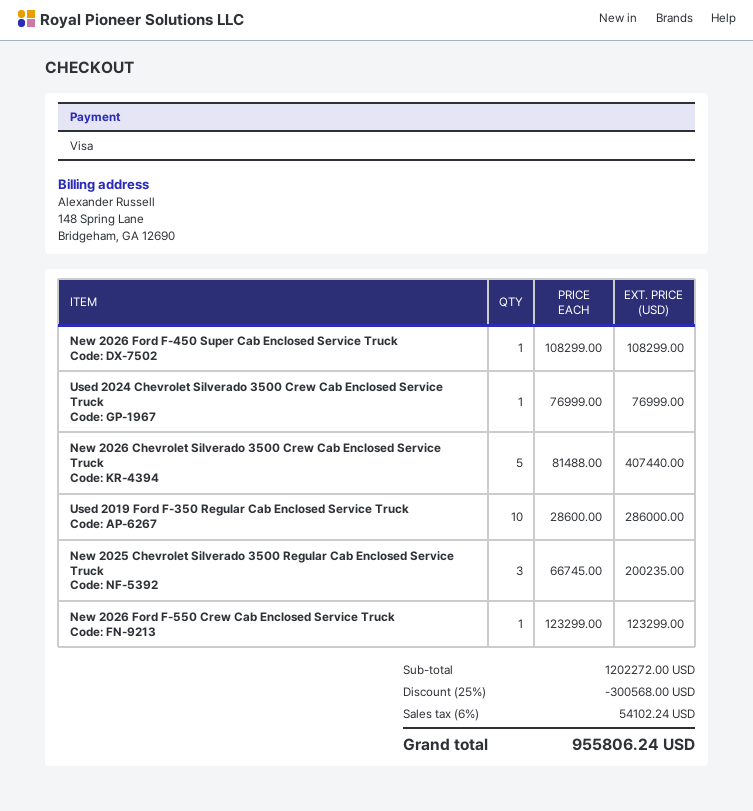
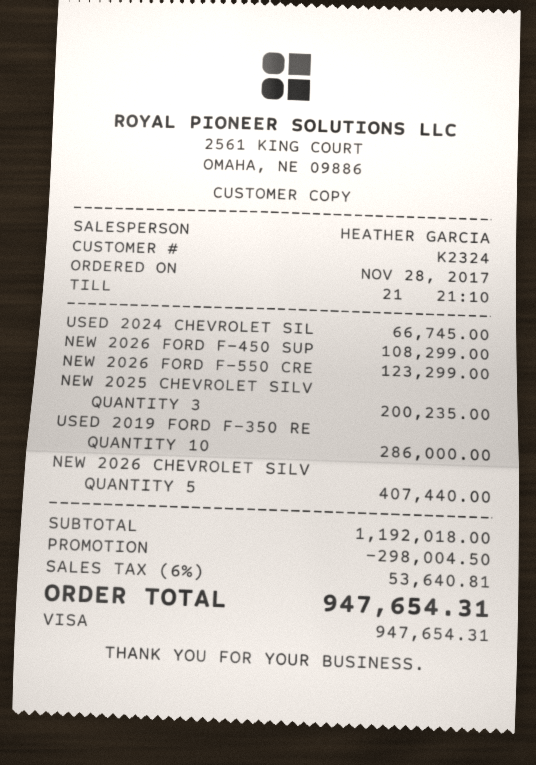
Used 2024 Chevrolet Silverado 3500 Crew Cab Enclosed Service Truck: 1 for 76999.00 -> 1 for 66745.00
subtotal: 1202272.00 -> 1192018.00
discount: 300568.00 -> 298004.50
tax: 6% = 54102.24 -> 6% = 53640.81
total: 955806.24 -> 947654.31

